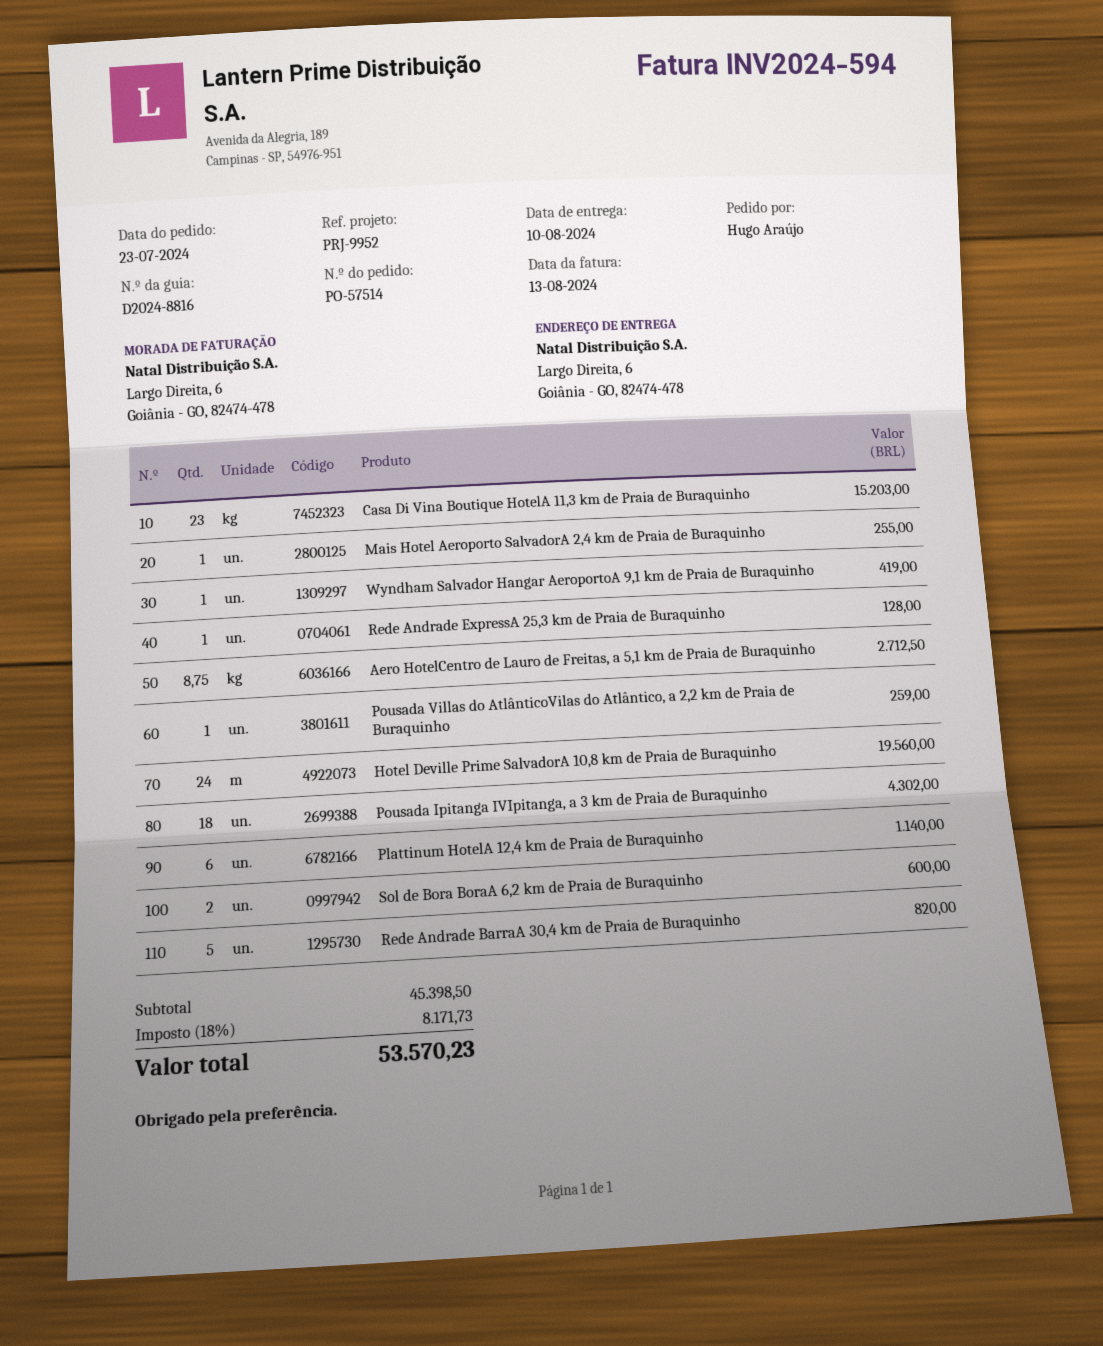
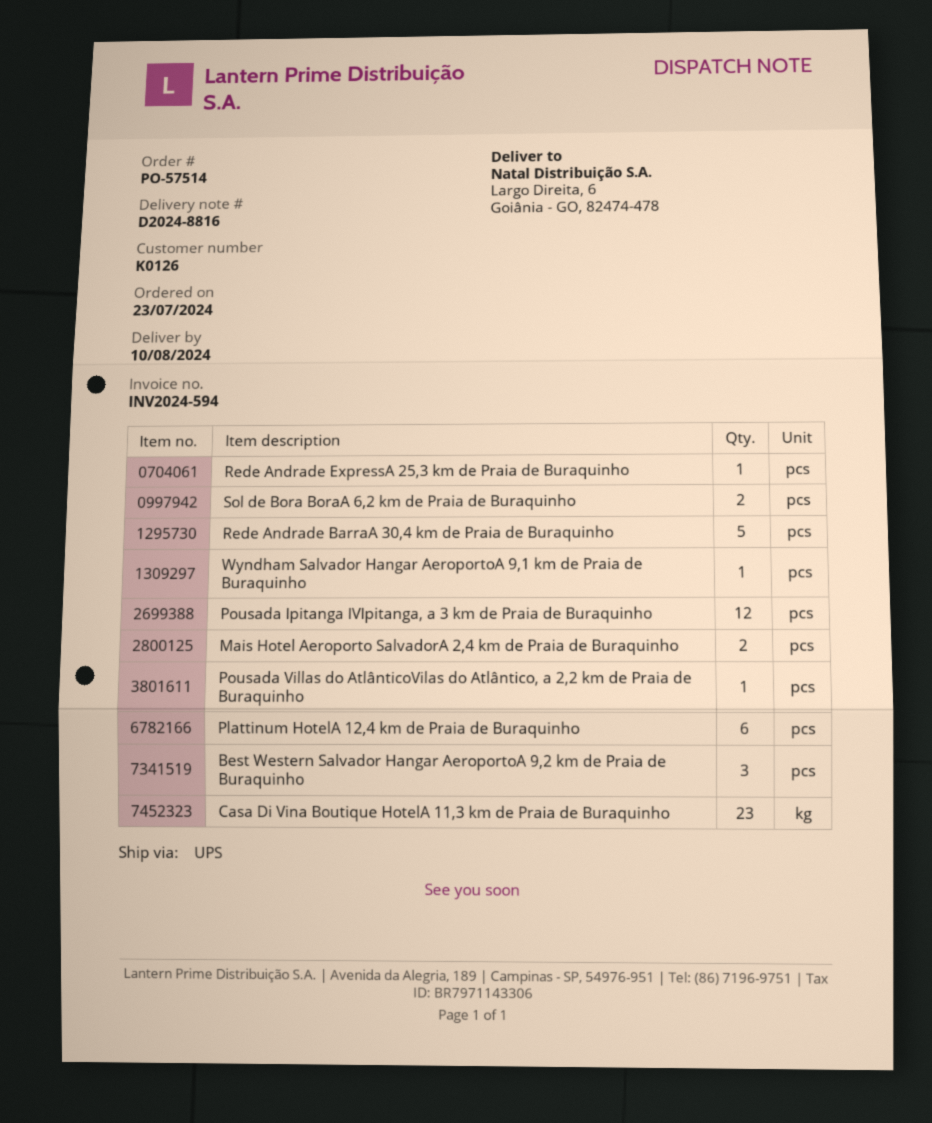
Mais Hotel Aeroporto SalvadorA 2,4 km de Praia de Buraquinho: 1 -> 2
Aero HotelCentro de Lauro de Freitas, a 5,1 km de Praia de Buraquinho: 8.75 -> none
Hotel Deville Prime SalvadorA 10,8 km de Praia de Buraquinho: 24 -> none
Pousada Ipitanga IVIpitanga, a 3 km de Praia de Buraquinho: 18 -> 12
Best Western Salvador Hangar AeroportoA 9,2 km de Praia de Buraquinho: none -> 3

